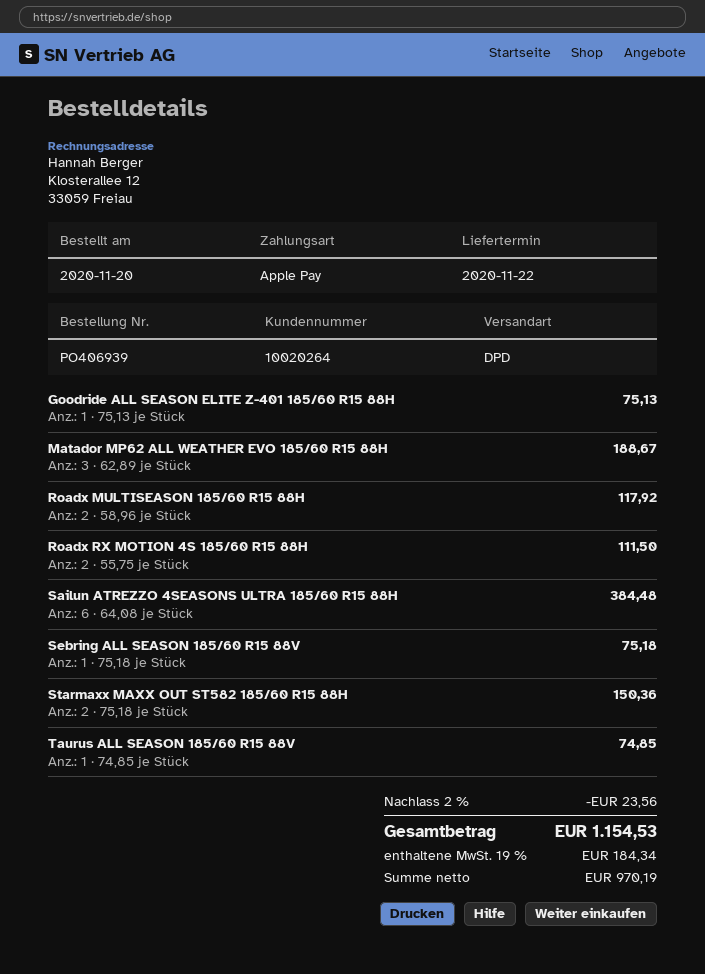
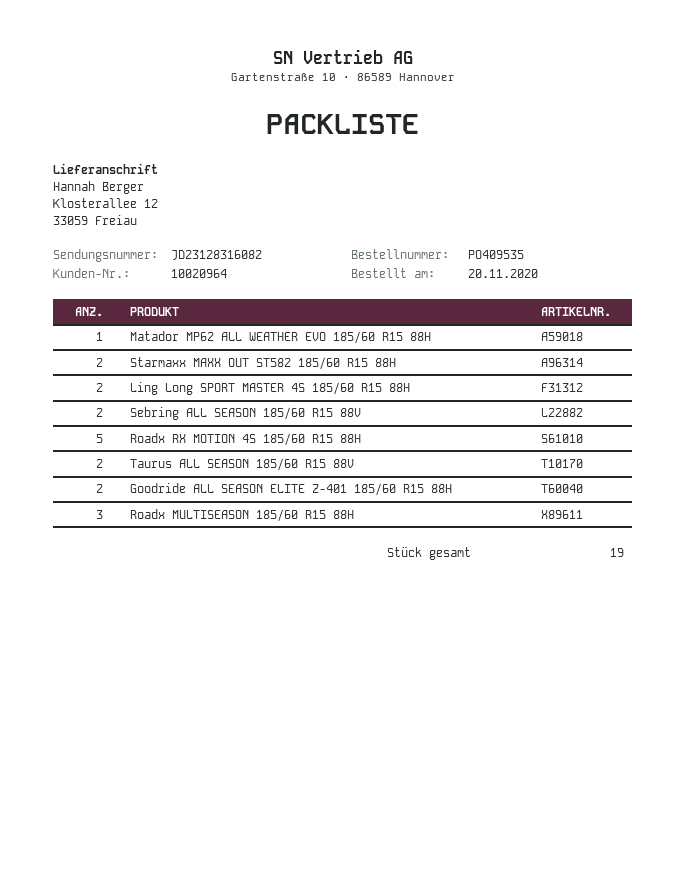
order number: PO406939 -> PO409535
customer number: 10020264 -> 10020964
Goodride ALL SEASON ELITE Z-401 185/60 R15 88H: 1 -> 2
Matador MP62 ALL WEATHER EVO 185/60 R15 88H: 3 -> 1
Roadx MULTISEASON 185/60 R15 88H: 2 -> 3
Roadx RX MOTION 4S 185/60 R15 88H: 2 -> 5
Sailun ATREZZO 4SEASONS ULTRA 185/60 R15 88H: 6 -> none
Sebring ALL SEASON 185/60 R15 88V: 1 -> 2
Taurus ALL SEASON 185/60 R15 88V: 1 -> 2
Ling Long SPORT MASTER 4S 185/60 R15 88H: none -> 2

